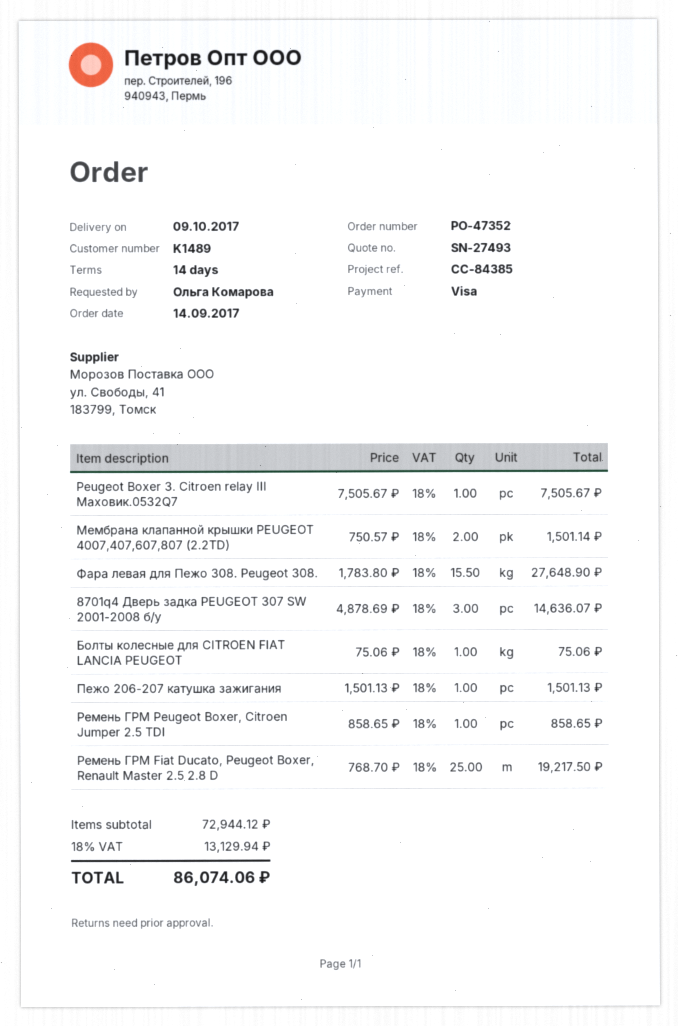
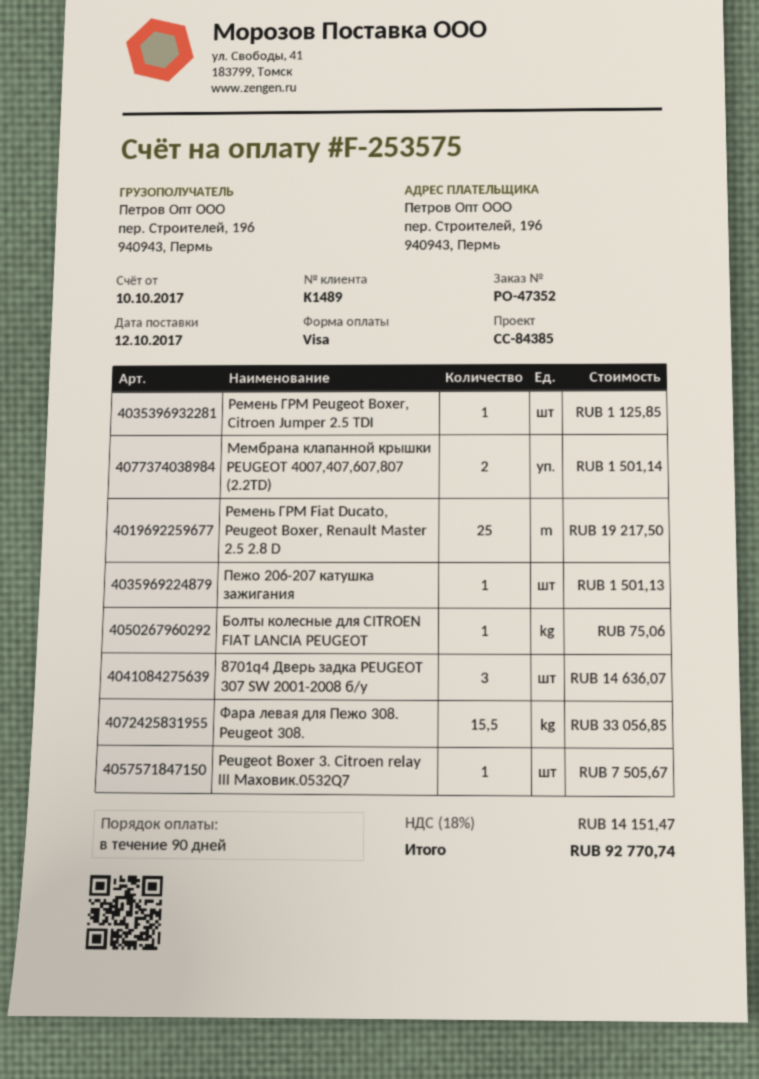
delivery date: 2017-10-09 -> 2017-10-12
payment terms: 14 days -> 90 days
Фара левая для Пежо 308. Peugeot 308.: 15.5 for 27648.90 -> 15.5 for 33056.85
Ремень ГРМ Peugeot Boxer, Citroen Jumper 2.5 TDI: 1 for 858.65 -> 1 for 1125.85
tax: 18% = 13129.94 -> 18% = 14151.47
total: 86074.06 -> 92770.74

